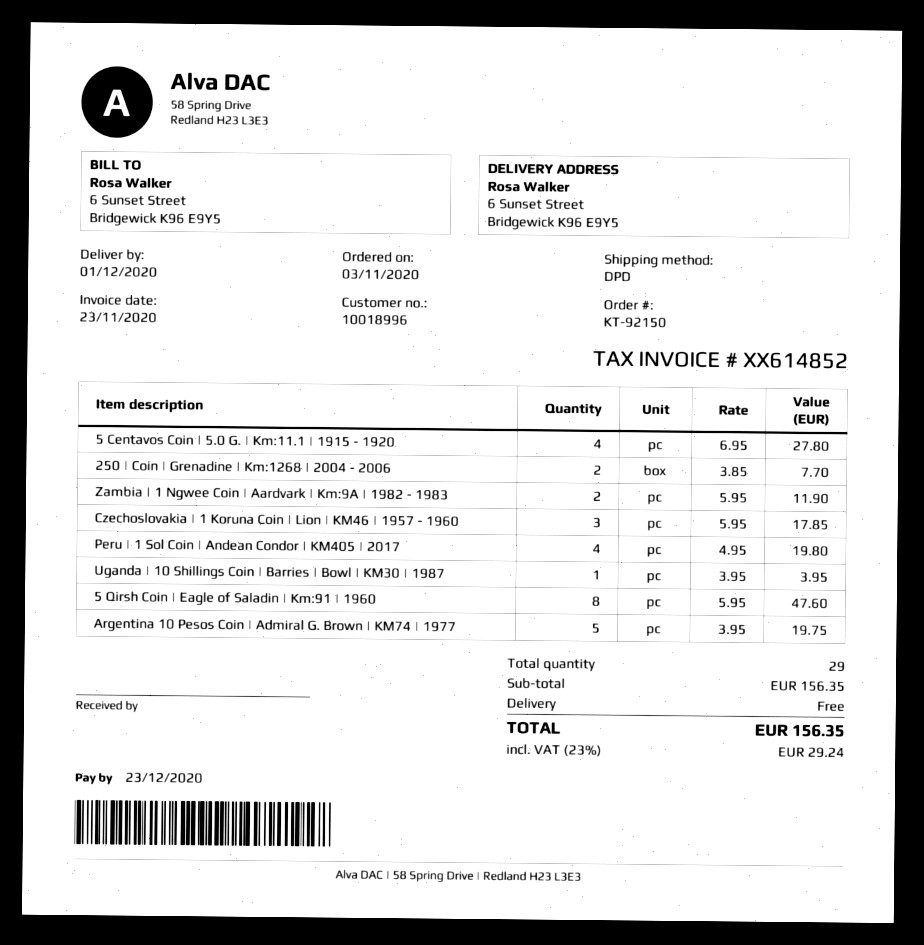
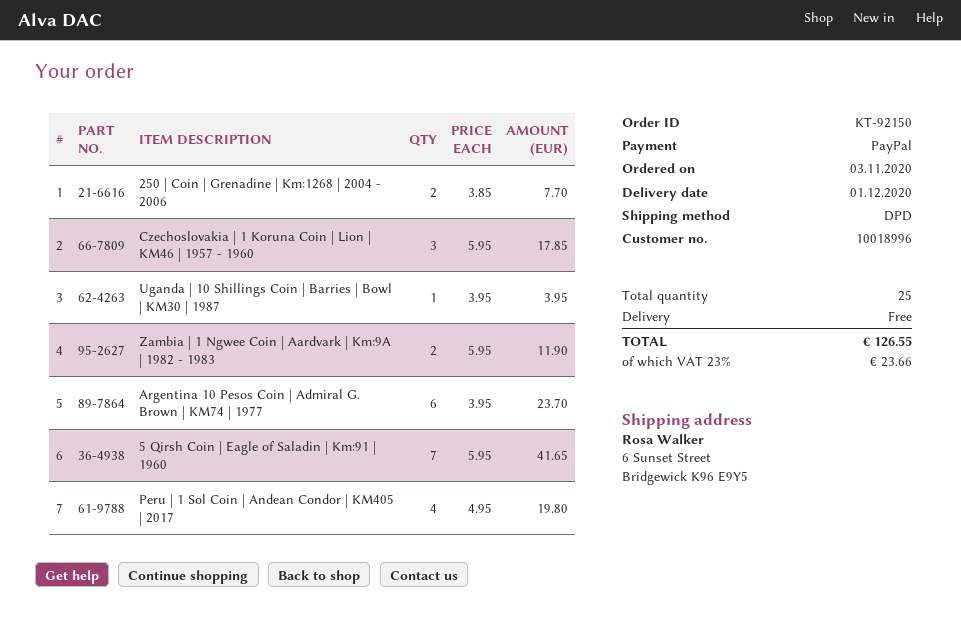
5 Centavos Coin | 5.0 G. | Km:11.1 | 1915 - 1920: 4 x 6.95 = 27.80 -> none
5 Qirsh Coin | Eagle of Saladin | Km:91 | 1960: 8 x 5.95 = 47.60 -> 7 x 5.95 = 41.65
Argentina 10 Pesos Coin | Admiral G. Brown | KM74 | 1977: 5 x 3.95 = 19.75 -> 6 x 3.95 = 23.70
total quantity: 29 -> 25
tax: 23% = 29.24 -> 23% = 23.66
total: 156.35 -> 126.55

